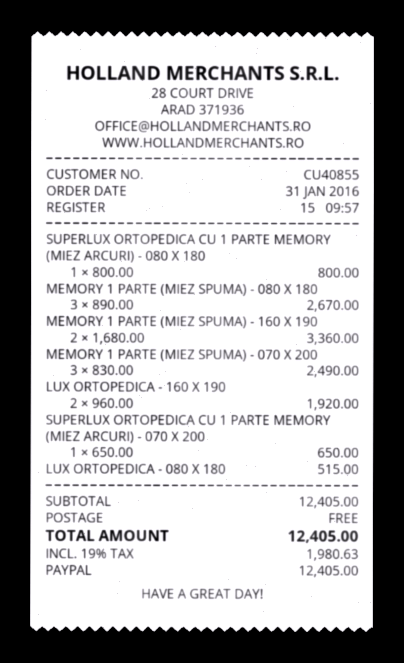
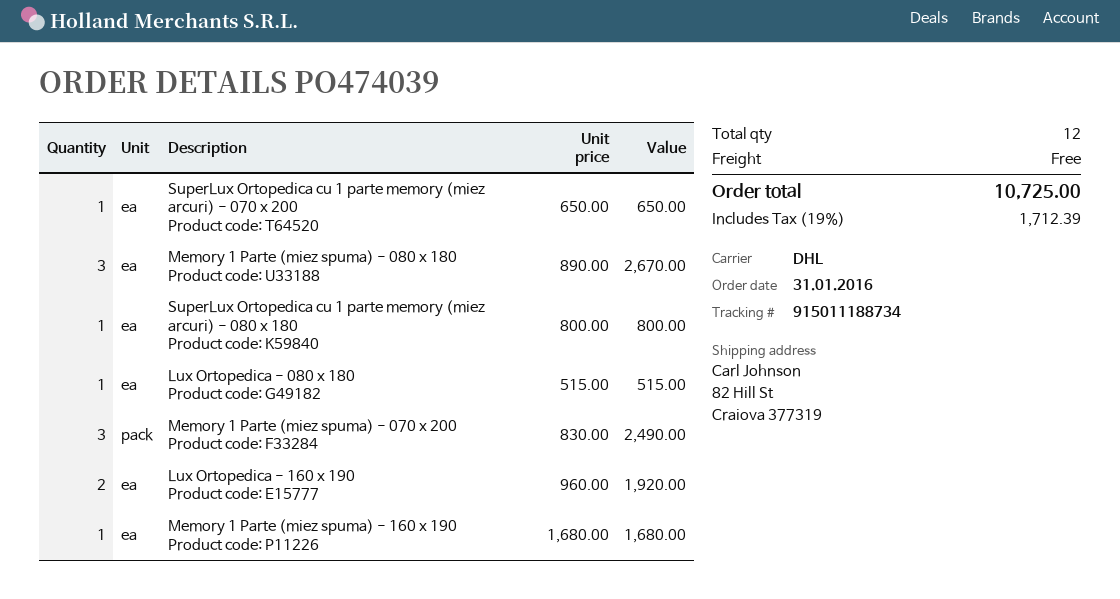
MEMORY 1 PARTE (MIEZ SPUMA) - 160 X 190: 2 x 1680.00 = 3360.00 -> 1 x 1680.00 = 1680.00
tax: 19% = 1980.63 -> 19% = 1712.39
total: 12405.00 -> 10725.00

